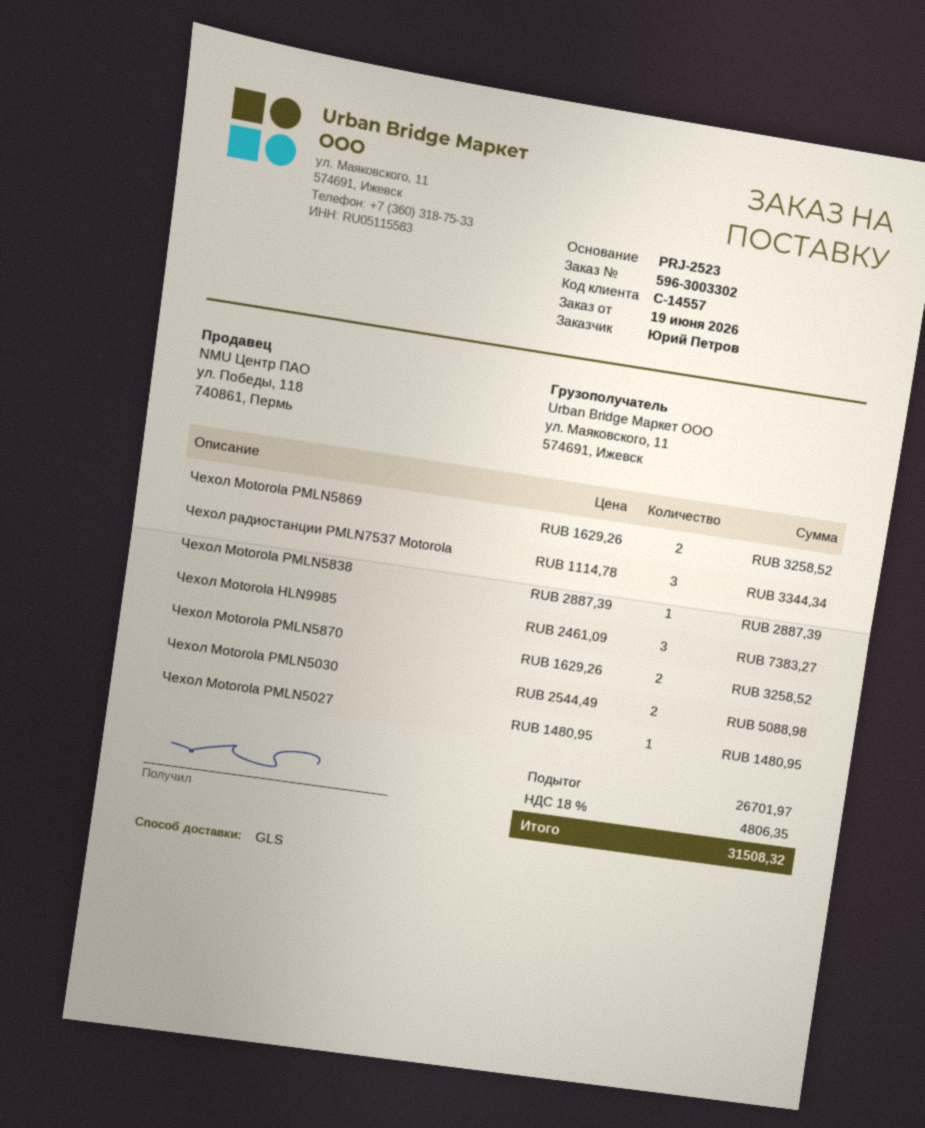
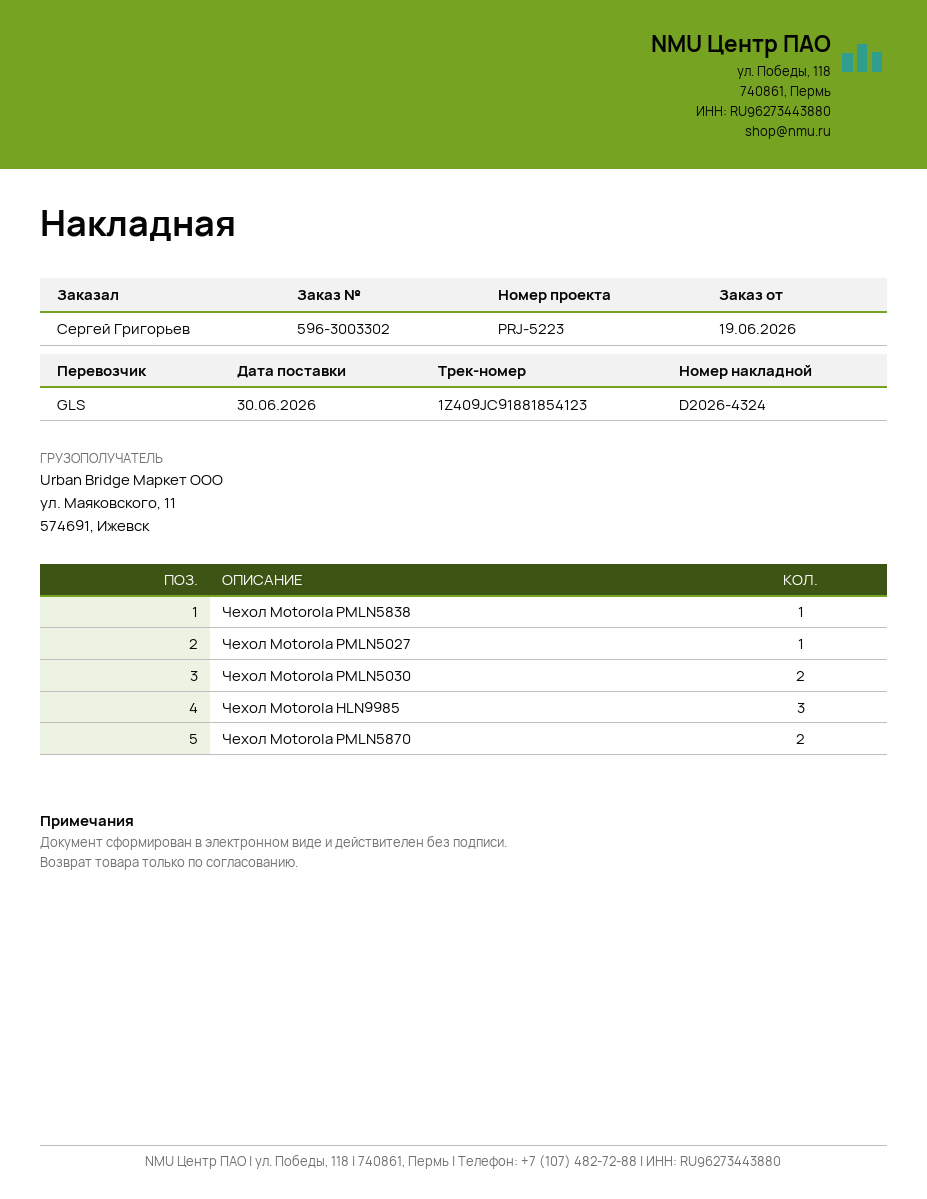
reference: PRJ-2523 -> PRJ-5223
ordered by: Юрий Петров -> Сергей Григорьев
Чехол Motorola PMLN5869: 2 -> none
Чехол радиостанции PMLN7537 Motorola: 3 -> none

